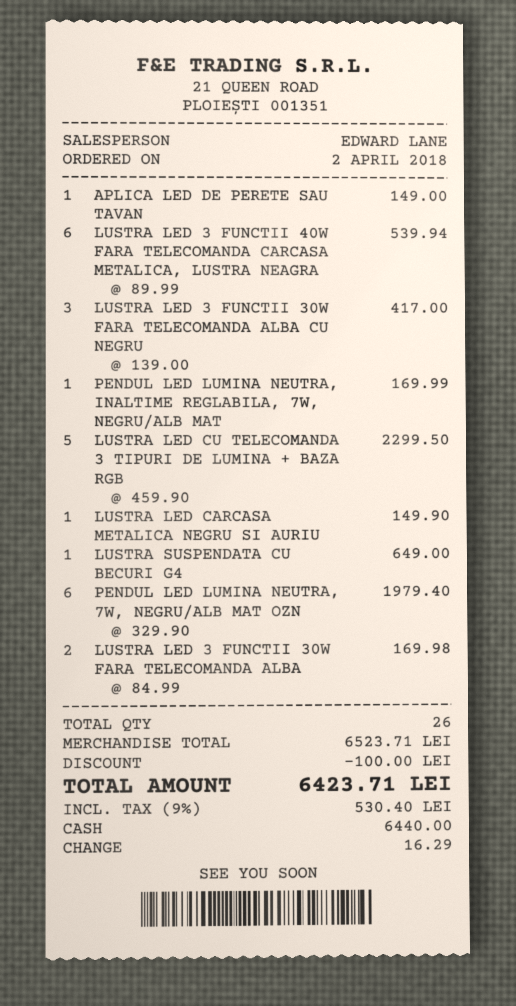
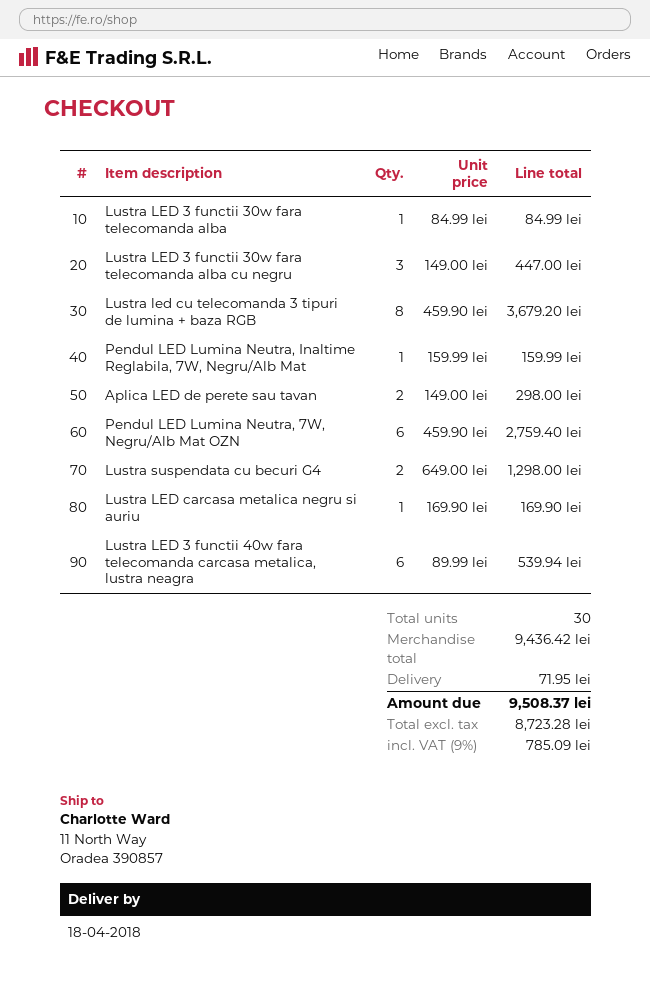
APLICA LED DE PERETE SAU TAVAN: 1 x 149.00 = 149.00 -> 2 x 149.00 = 298.00
LUSTRA LED 3 FUNCTII 30W FARA TELECOMANDA ALBA CU NEGRU: 3 x 139.00 = 417.00 -> 3 x 149.00 = 447.00
PENDUL LED LUMINA NEUTRA, INALTIME REGLABILA, 7W, NEGRU/ALB MAT: 1 x 169.99 = 169.99 -> 1 x 159.99 = 159.99
LUSTRA LED CU TELECOMANDA 3 TIPURI DE LUMINA + BAZA RGB: 5 x 459.90 = 2299.50 -> 8 x 459.90 = 3679.20
LUSTRA LED CARCASA METALICA NEGRU SI AURIU: 1 x 149.90 = 149.90 -> 1 x 169.90 = 169.90
LUSTRA SUSPENDATA CU BECURI G4: 1 x 649.00 = 649.00 -> 2 x 649.00 = 1298.00
PENDUL LED LUMINA NEUTRA, 7W, NEGRU/ALB MAT OZN: 6 x 329.90 = 1979.40 -> 6 x 459.90 = 2759.40
LUSTRA LED 3 FUNCTII 30W FARA TELECOMANDA ALBA: 2 x 84.99 = 169.98 -> 1 x 84.99 = 84.99
total quantity: 26 -> 30
subtotal: 6523.71 -> 9436.42
discount: 100.00 -> none
shipping: none -> 71.95
tax: 9% = 530.40 -> 9% = 785.09
total: 6423.71 -> 9508.37

